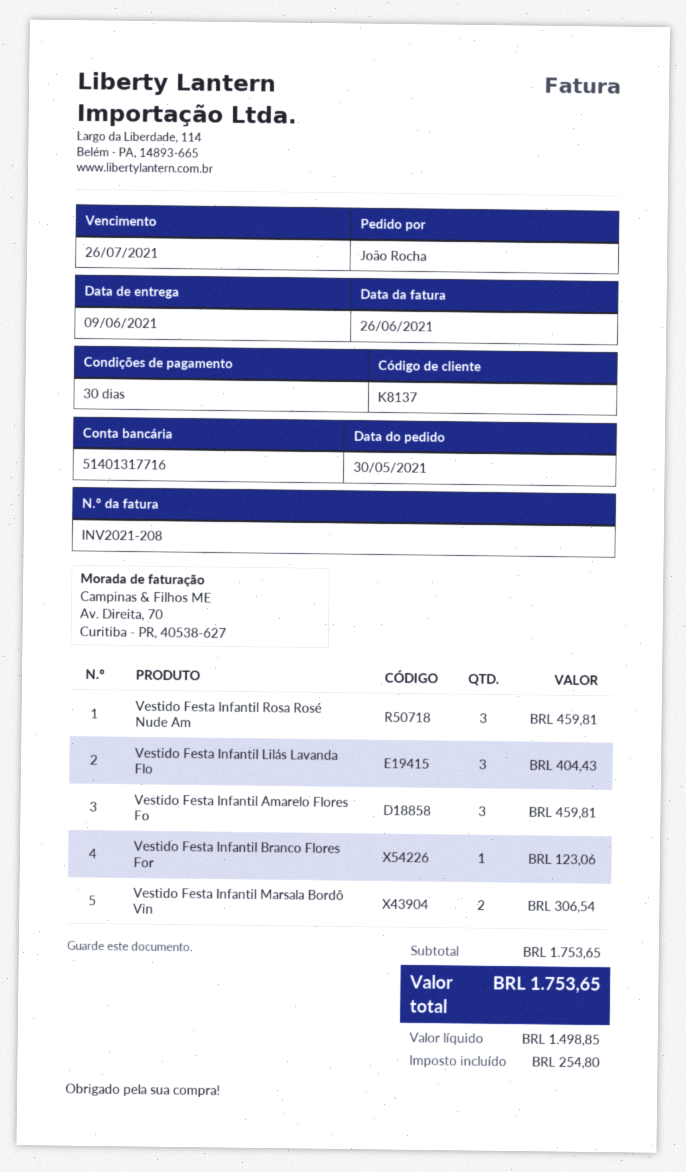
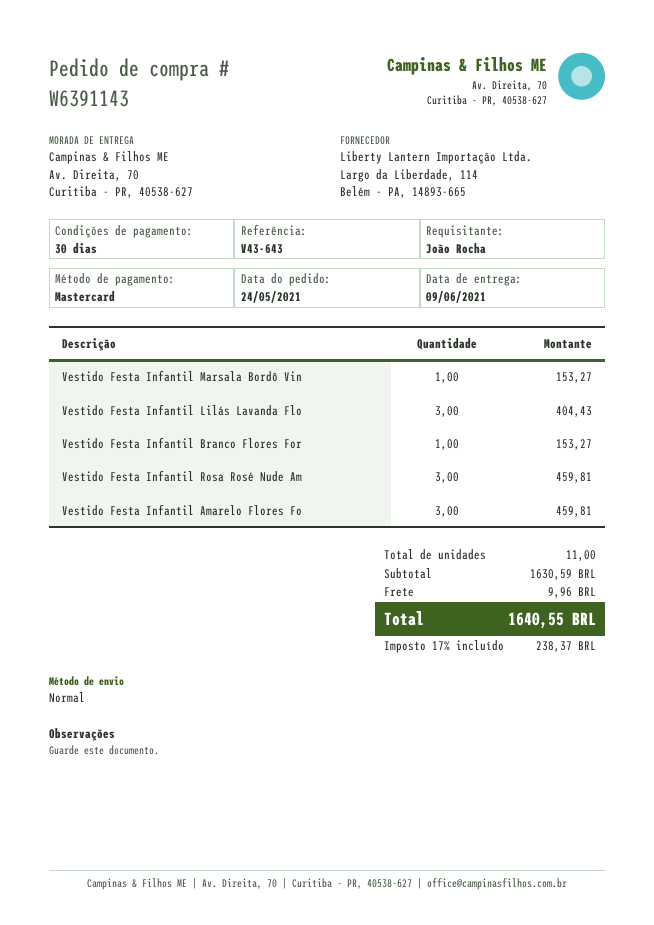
order date: 2021-05-30 -> 2021-05-24
Vestido Festa Infantil Branco Flores For: 1 for 123.06 -> 1 for 153.27
Vestido Festa Infantil Marsala Bordô Vin: 2 for 306.54 -> 1 for 153.27
subtotal: 1753.65 -> 1630.59
shipping: none -> 9.96
tax: 254.80 -> 238.37
total: 1753.65 -> 1640.55

